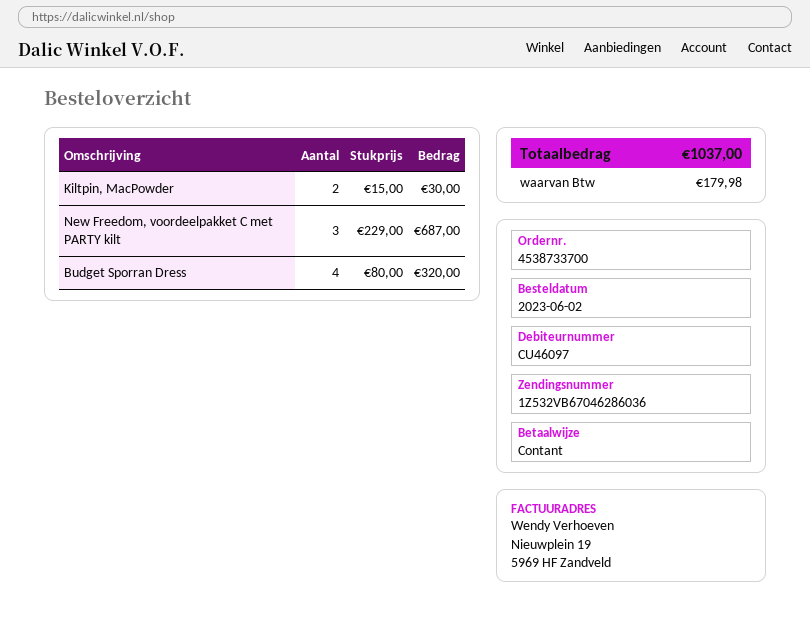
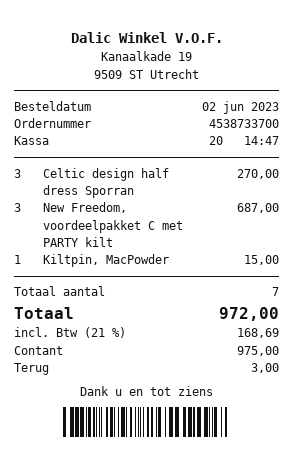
Kiltpin, MacPowder: 2 for 30.00 -> 1 for 15.00
Budget Sporran Dress: 4 for 320.00 -> none
Celtic design half dress Sporran: none -> 3 for 270.00
tax: 179.98 -> 168.69
total: 1037.00 -> 972.00

